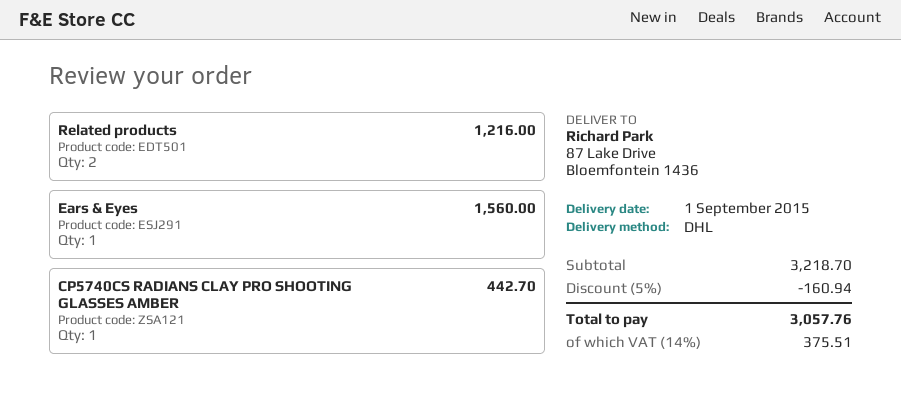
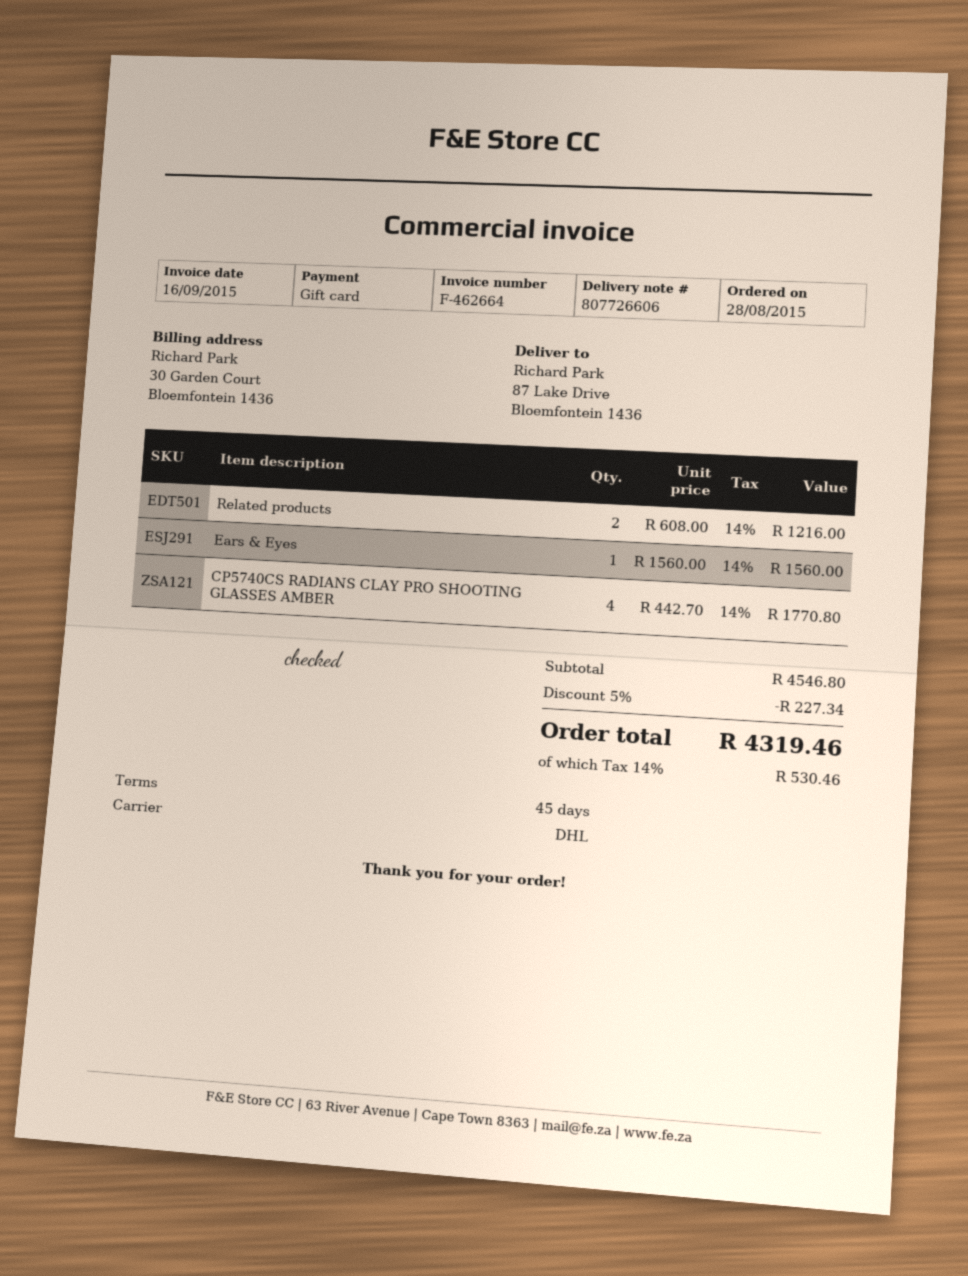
CP5740CS RADIANS CLAY PRO SHOOTING GLASSES AMBER: 1 for 442.70 -> 4 for 1770.80
subtotal: 3218.70 -> 4546.80
discount: 5% = 160.94 -> 5% = 227.34
tax: 14% = 375.51 -> 14% = 530.46
total: 3057.76 -> 4319.46

